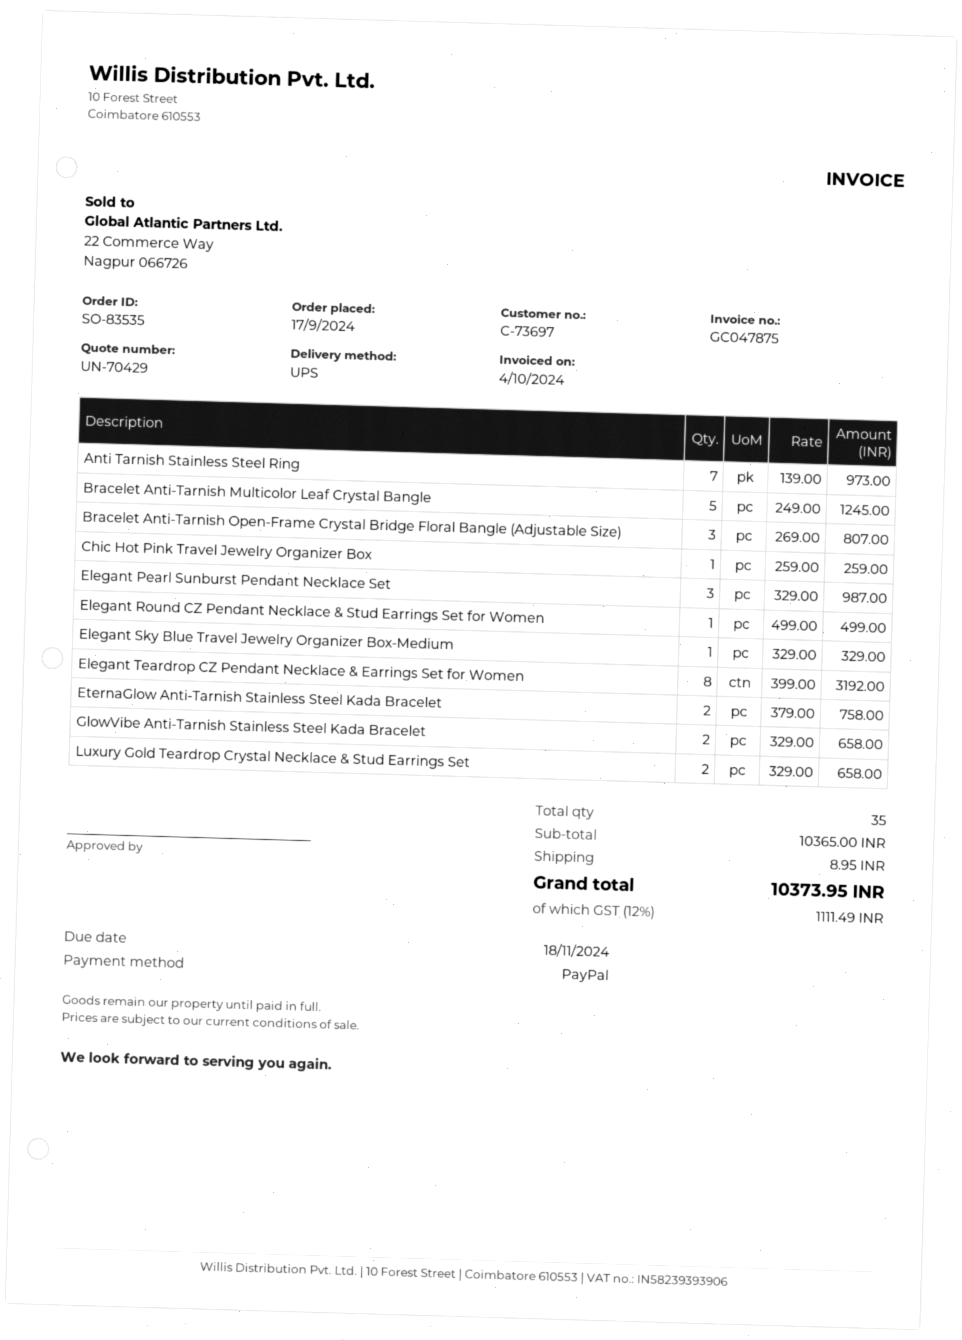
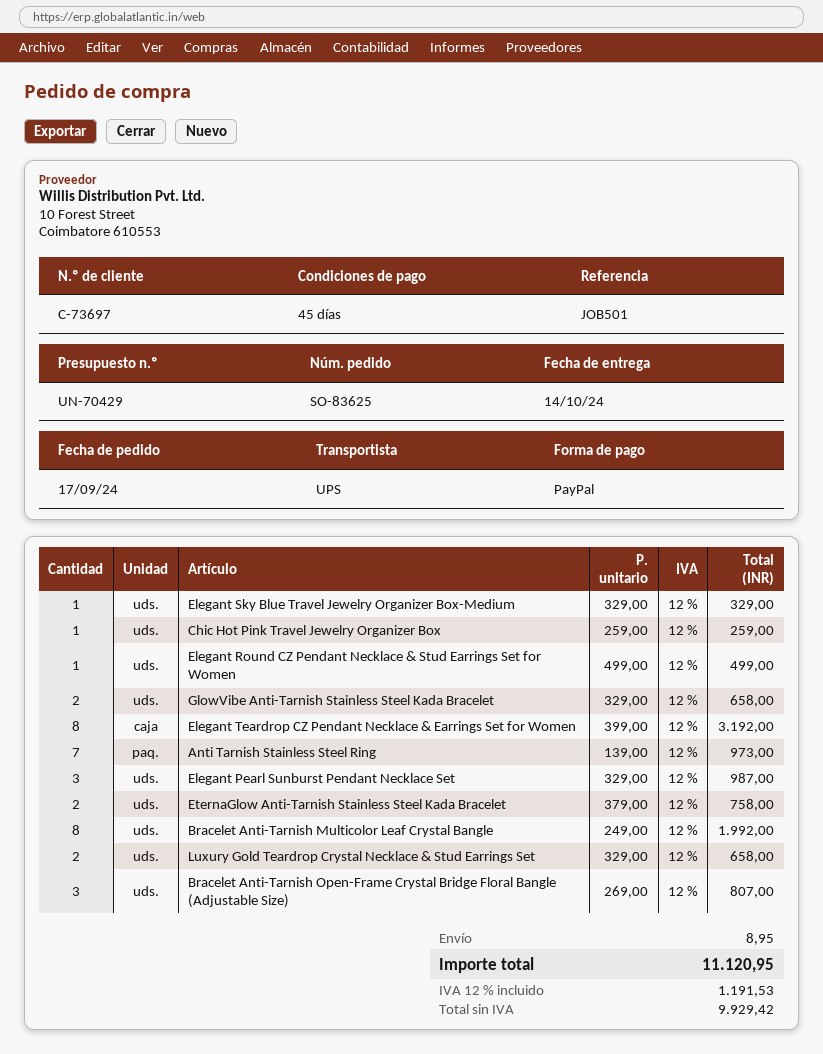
order number: SO-83535 -> SO-83625
Bracelet Anti-Tarnish Multicolor Leaf Crystal Bangle: 5 x 249.00 = 1245.00 -> 8 x 249.00 = 1992.00
tax: 12% = 1111.49 -> 12% = 1191.53
total: 10373.95 -> 11120.95

